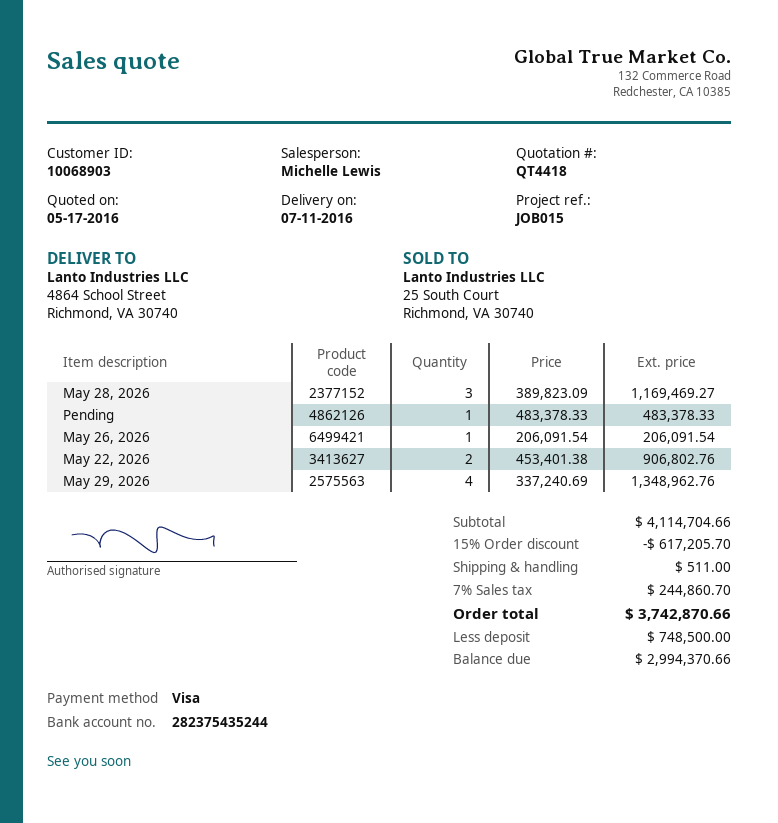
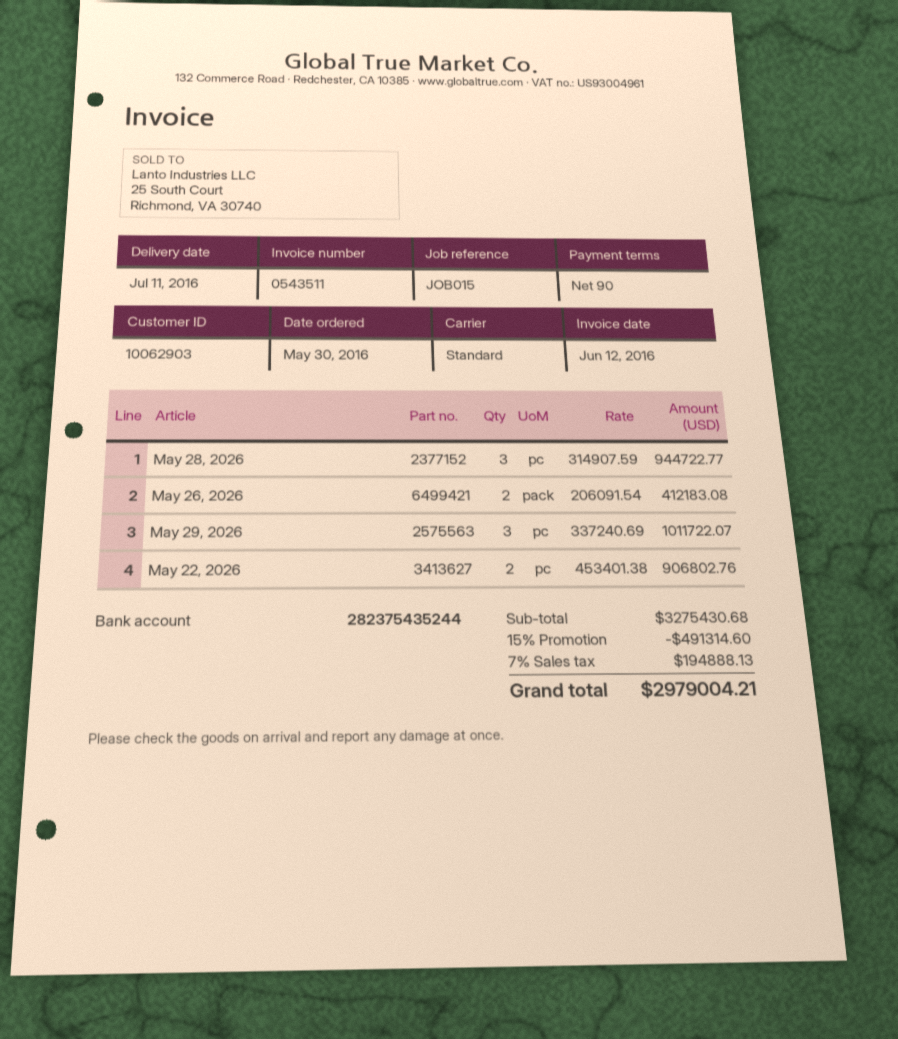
customer number: 10068903 -> 10062903
May 28, 2026: 3 x 389823.09 = 1169469.27 -> 3 x 314907.59 = 944722.77
Pending: 1 x 483378.33 = 483378.33 -> none
May 26, 2026: 1 x 206091.54 = 206091.54 -> 2 x 206091.54 = 412183.08
May 29, 2026: 4 x 337240.69 = 1348962.76 -> 3 x 337240.69 = 1011722.07
subtotal: 4114704.66 -> 3275430.68
discount: 15% = 617205.70 -> 15% = 491314.60
shipping: 511.00 -> none
tax: 7% = 244860.70 -> 7% = 194888.13
total: 3742870.66 -> 2979004.21

